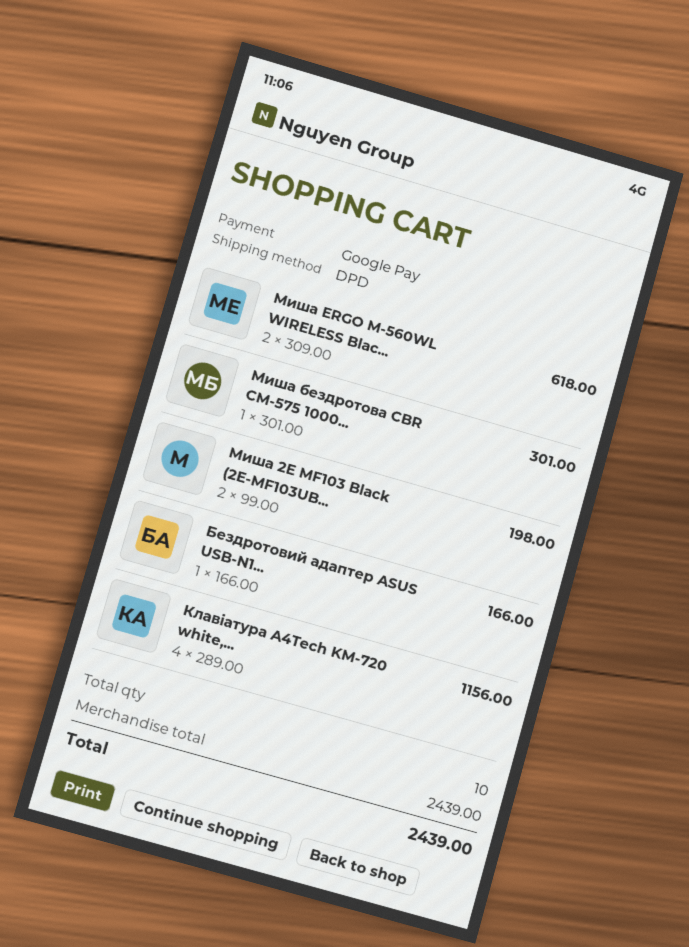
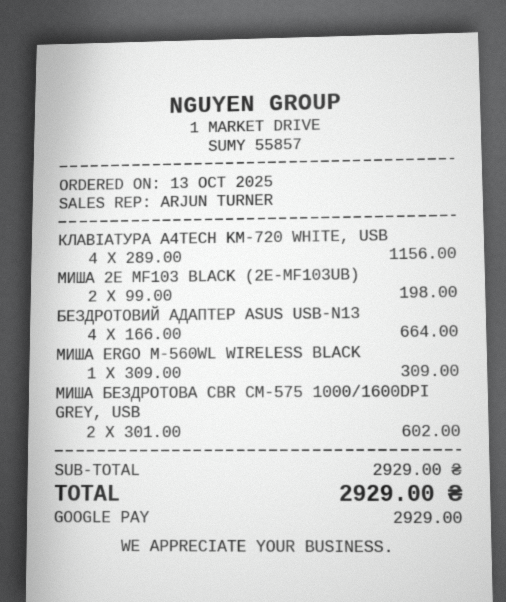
Миша ERGO M-560WL WIRELESS Blac...: 2 x 309.00 = 618.00 -> 1 x 309.00 = 309.00
Миша бездротова CBR CM-575 1000...: 1 x 301.00 = 301.00 -> 2 x 301.00 = 602.00
Бездротовий адаптер ASUS USB-N1...: 1 x 166.00 = 166.00 -> 4 x 166.00 = 664.00
subtotal: 2439.00 -> 2929.00
total: 2439.00 -> 2929.00

